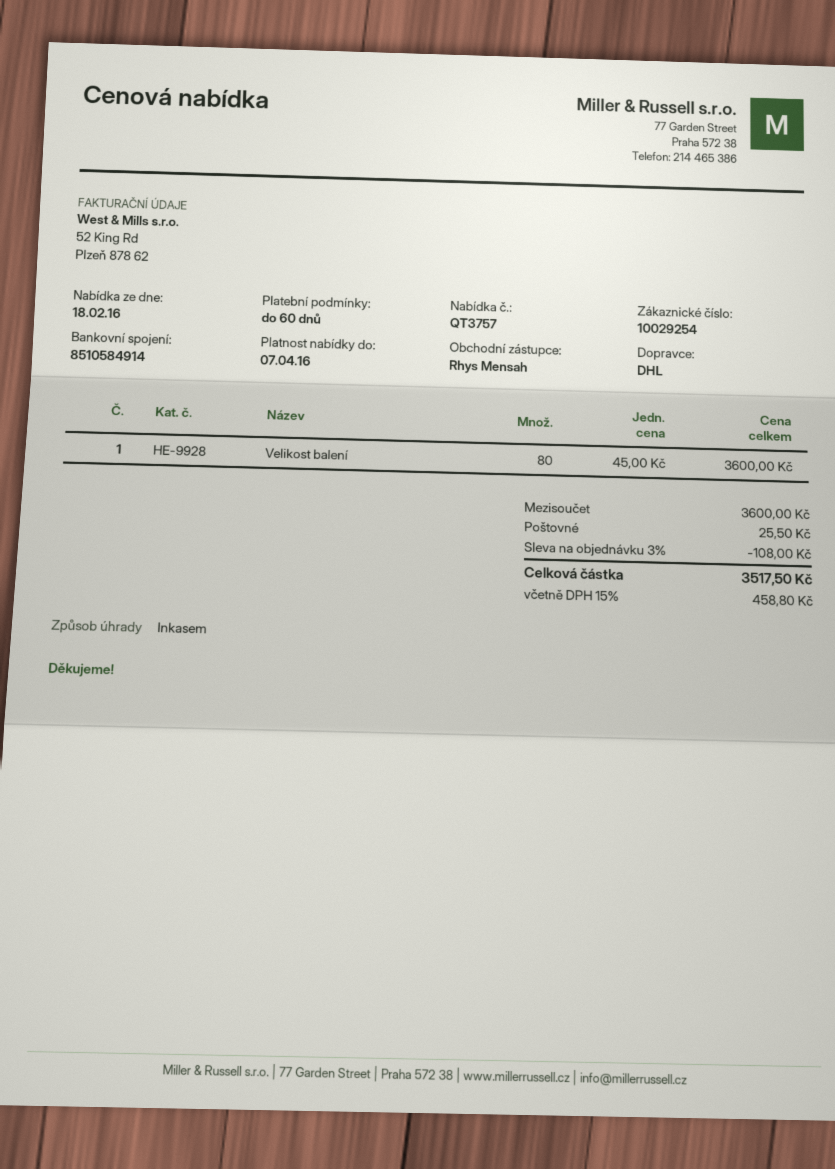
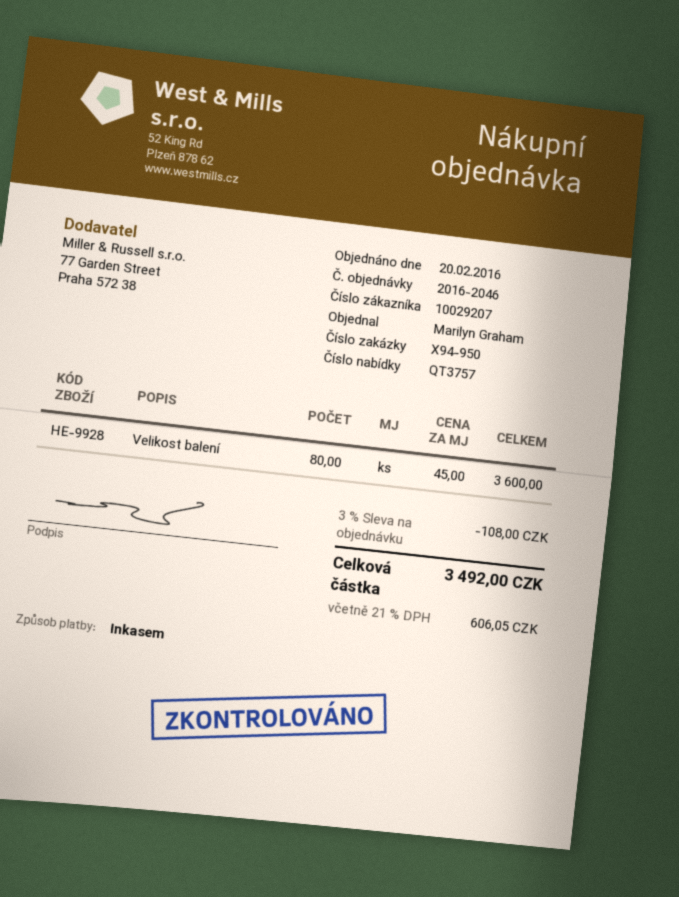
customer number: 10029254 -> 10029207
shipping: 25.50 -> none
tax: 15% = 458.80 -> 21% = 606.05
total: 3517.50 -> 3492.00

